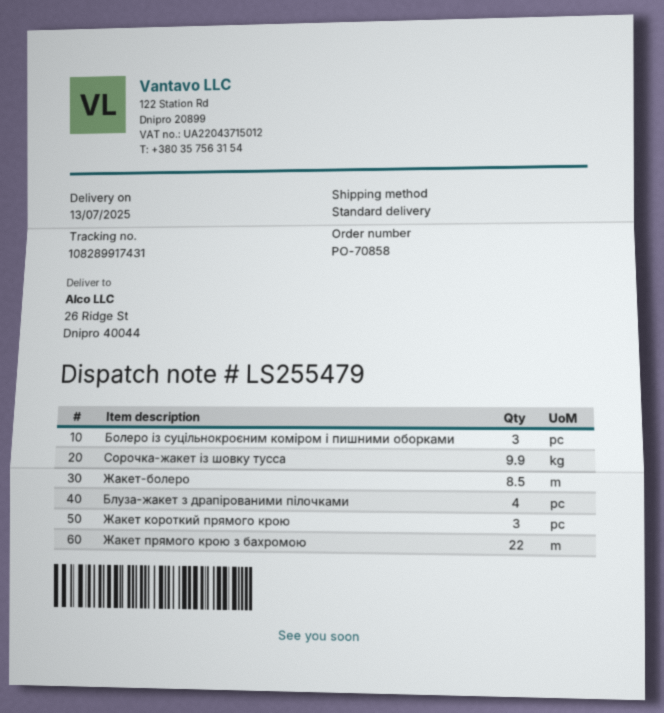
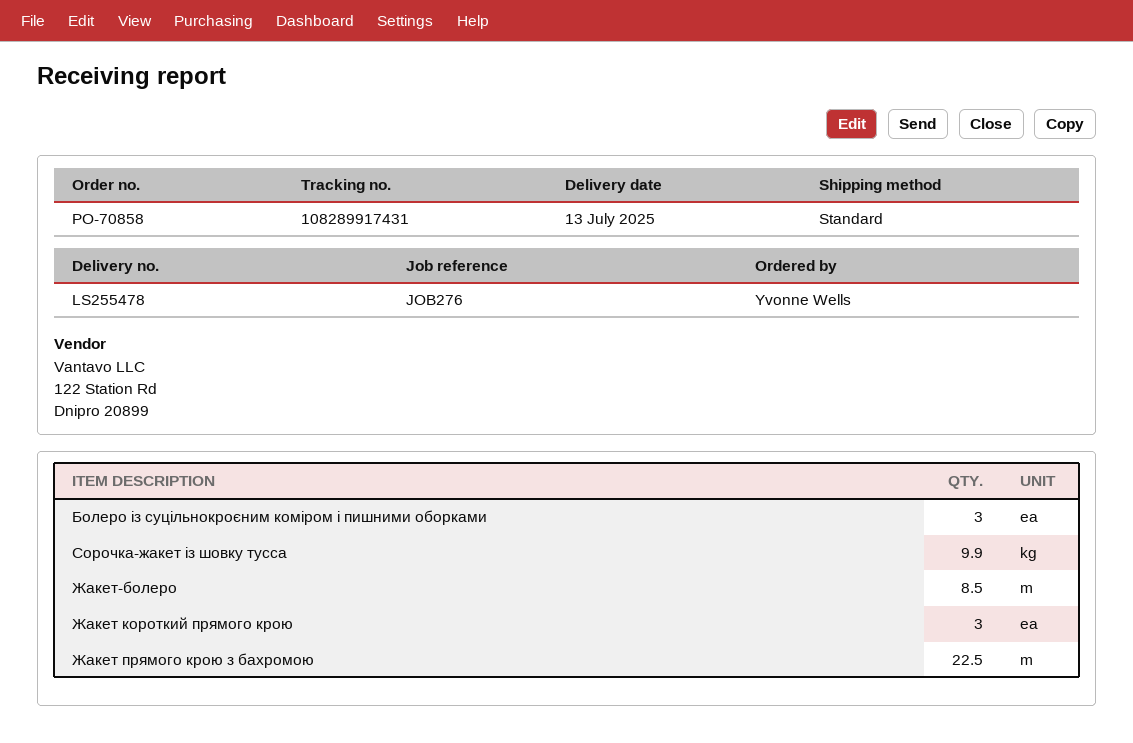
delivery note number: LS255479 -> LS255478
Блуза-жакет з драпірованими пілочками: 4 -> none
Жакет прямого крою з бахромою: 22 -> 22.5

